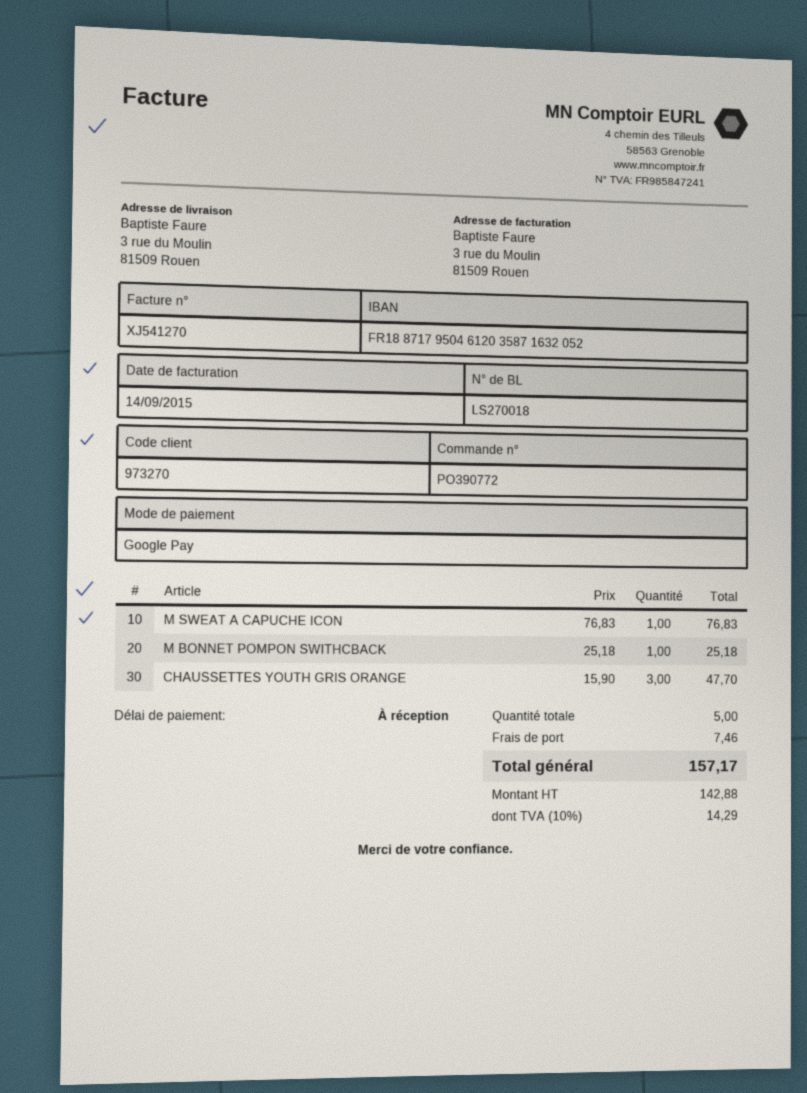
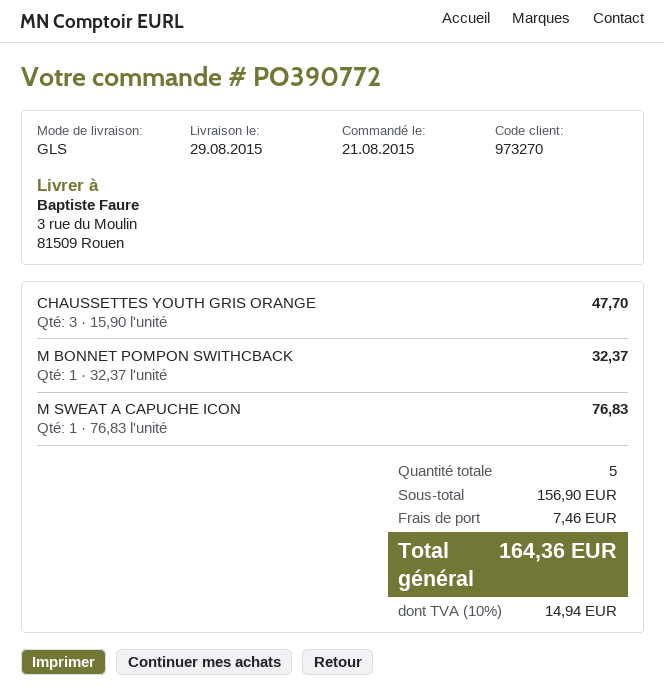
M BONNET POMPON SWITHCBACK: 1 x 25.18 = 25.18 -> 1 x 32.37 = 32.37
tax: 10% = 14.29 -> 10% = 14.94
total: 157.17 -> 164.36

